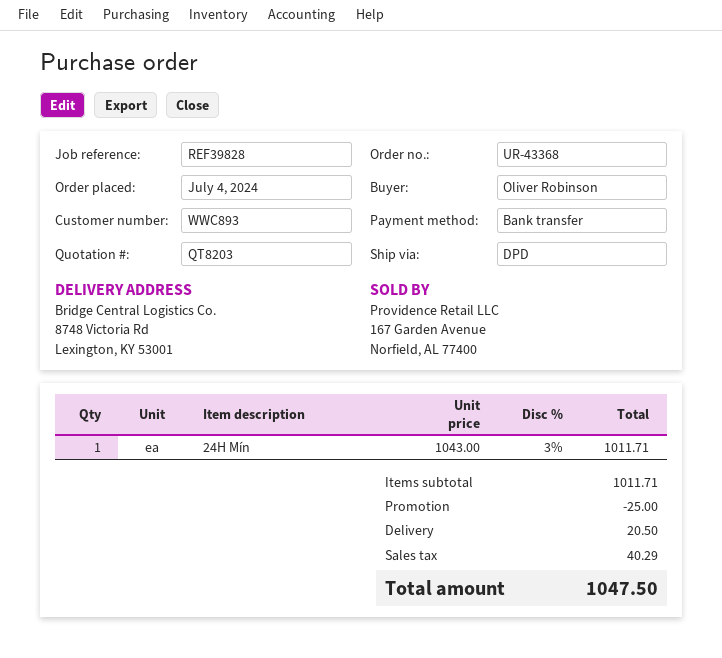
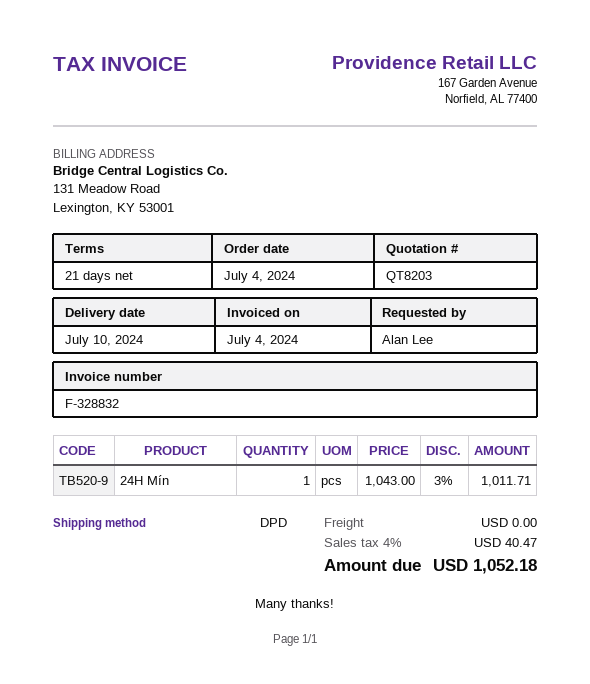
ordered by: Oliver Robinson -> Alan Lee
discount: 25.00 -> none
shipping: 20.50 -> 0.00
tax: 40.29 -> 40.47
total: 1047.50 -> 1052.18

